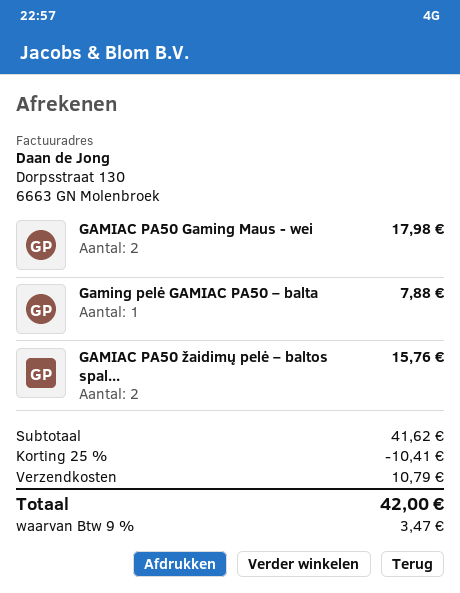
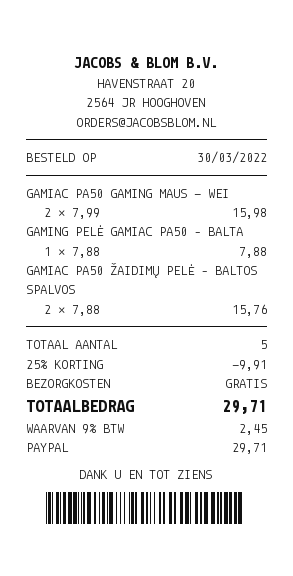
GAMIAC PA50 Gaming Maus - wei: 2 for 17.98 -> 2 for 15.98
discount: 25% = 10.41 -> 25% = 9.91
shipping: 10.79 -> 0.00
tax: 9% = 3.47 -> 9% = 2.45
total: 42.00 -> 29.71

